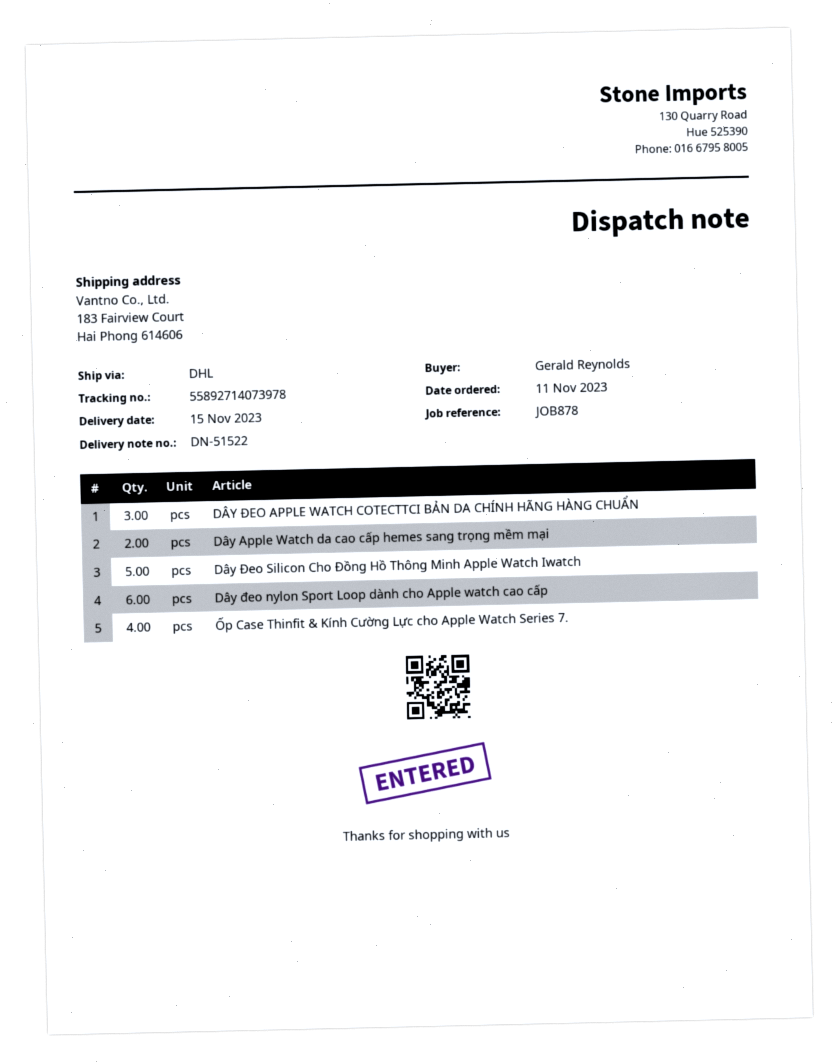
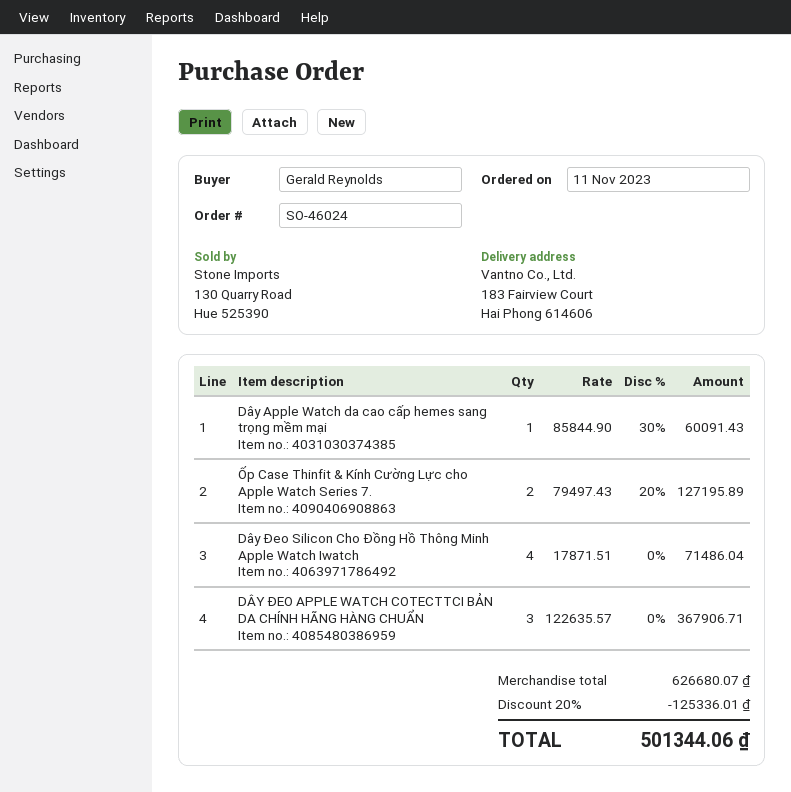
Dây Apple Watch da cao cấp hemes sang trọng mềm mại: 2 -> 1
Dây Đeo Silicon Cho Đồng Hồ Thông Minh Apple Watch Iwatch: 5 -> 4
Dây đeo nylon Sport Loop dành cho Apple watch cao cấp: 6 -> none
Ốp Case Thinfit & Kính Cường Lực cho Apple Watch Series 7.: 4 -> 2

